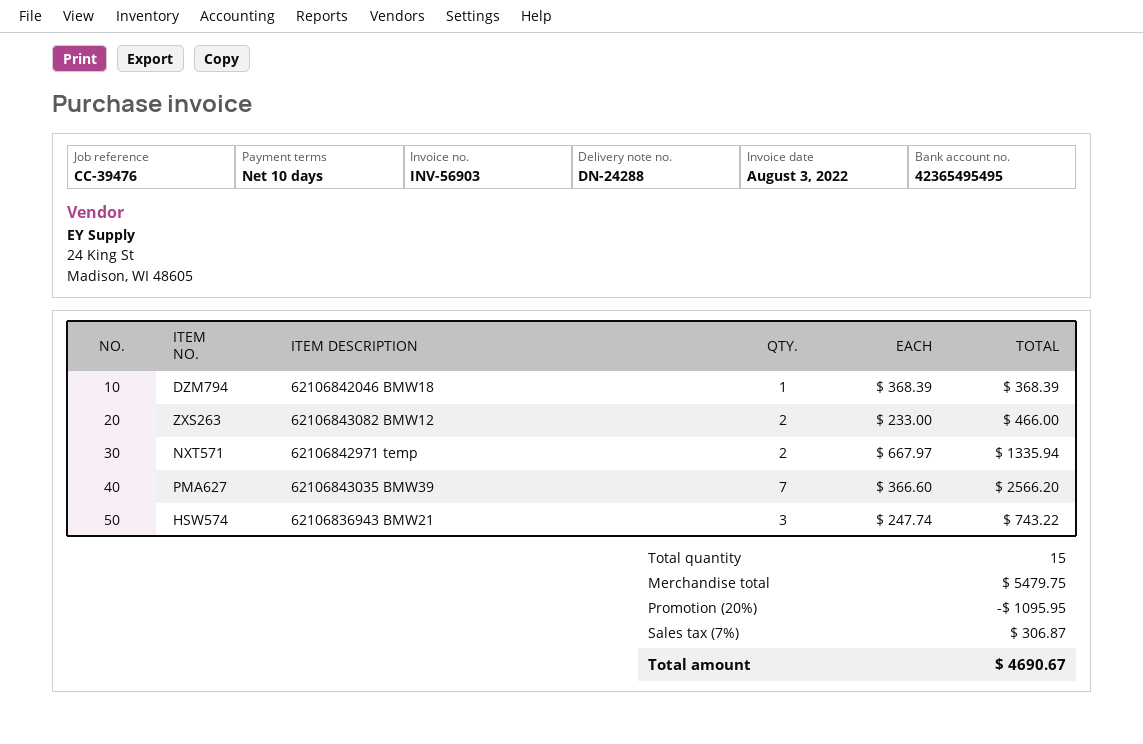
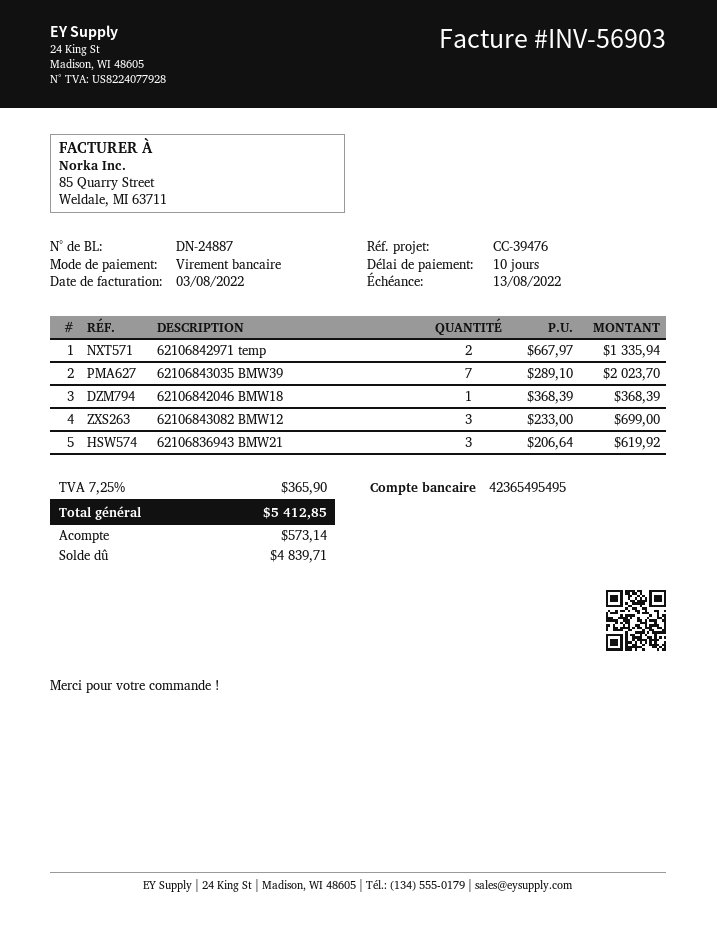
delivery note number: DN-24288 -> DN-24887
62106843082 BMW12: 2 x 233.00 = 466.00 -> 3 x 233.00 = 699.00
62106843035 BMW39: 7 x 366.60 = 2566.20 -> 7 x 289.10 = 2023.70
62106836943 BMW21: 3 x 247.74 = 743.22 -> 3 x 206.64 = 619.92
discount: 20% = 1095.95 -> none
tax: 7% = 306.87 -> 7.25% = 365.90
total: 4690.67 -> 5412.85

